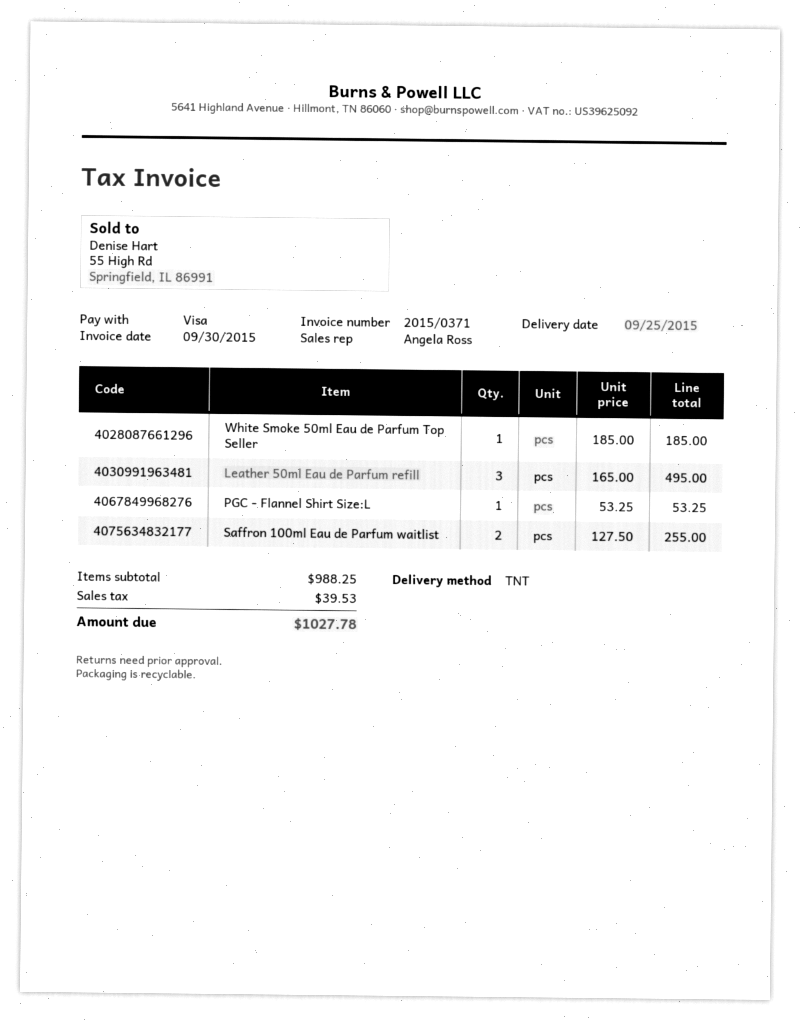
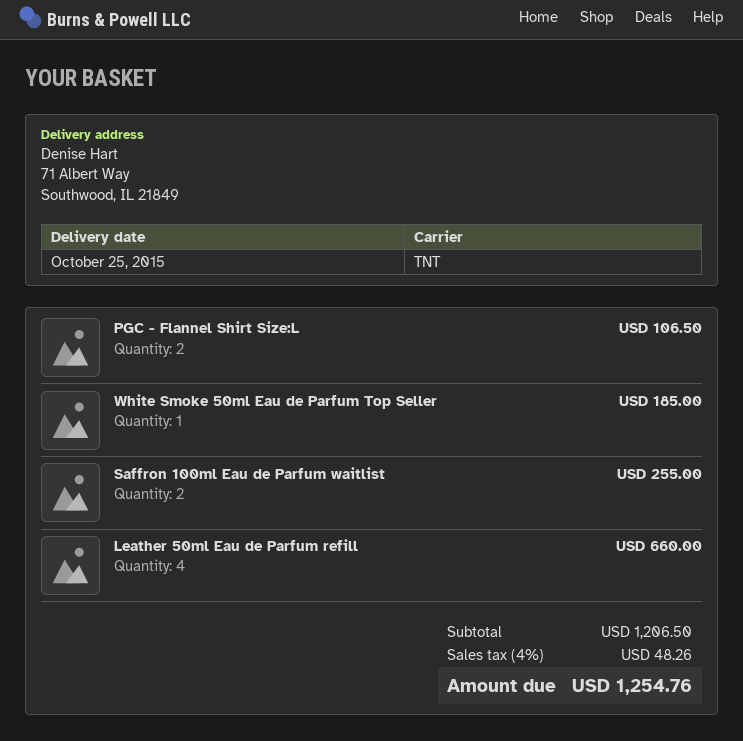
delivery date: 2015-09-25 -> 2015-10-25
Leather 50ml Eau de Parfum refill: 3 for 495.00 -> 4 for 660.00
PGC - Flannel Shirt Size:L: 1 for 53.25 -> 2 for 106.50
subtotal: 988.25 -> 1206.50
tax: 39.53 -> 48.26
total: 1027.78 -> 1254.76

